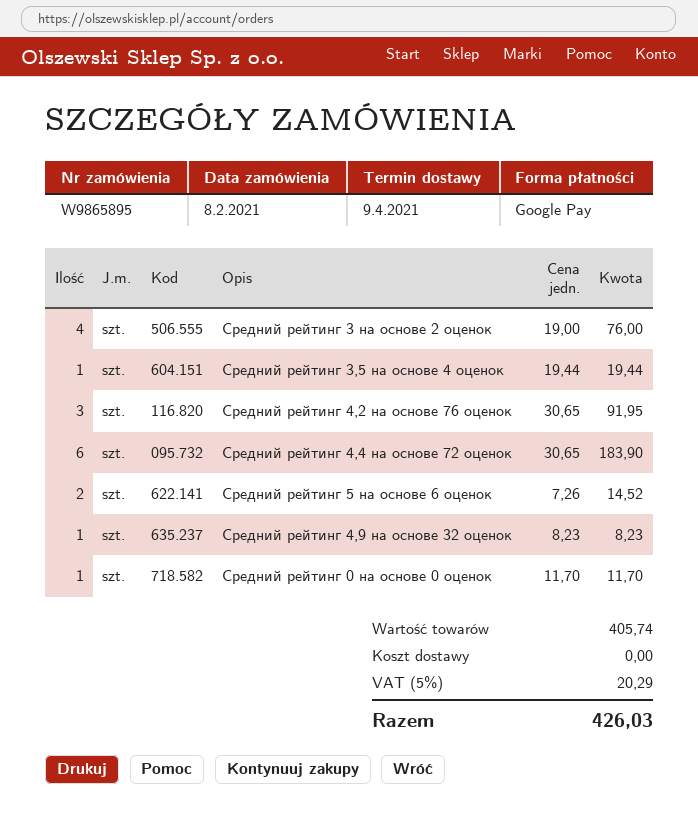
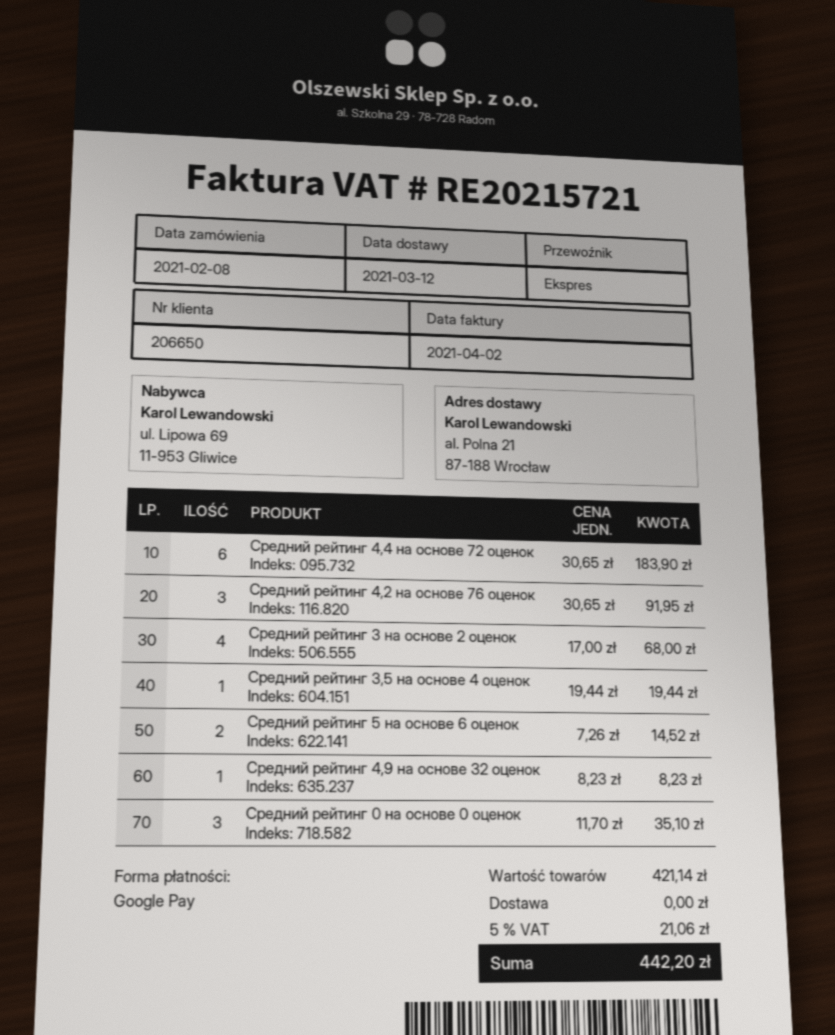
delivery date: 2021-04-09 -> 2021-03-12
Средний рейтинг 3 на основе 2 оценок: 4 x 19.00 = 76.00 -> 4 x 17.00 = 68.00
Средний рейтинг 0 на основе 0 оценок: 1 x 11.70 = 11.70 -> 3 x 11.70 = 35.10
subtotal: 405.74 -> 421.14
tax: 5% = 20.29 -> 5% = 21.06
total: 426.03 -> 442.20

